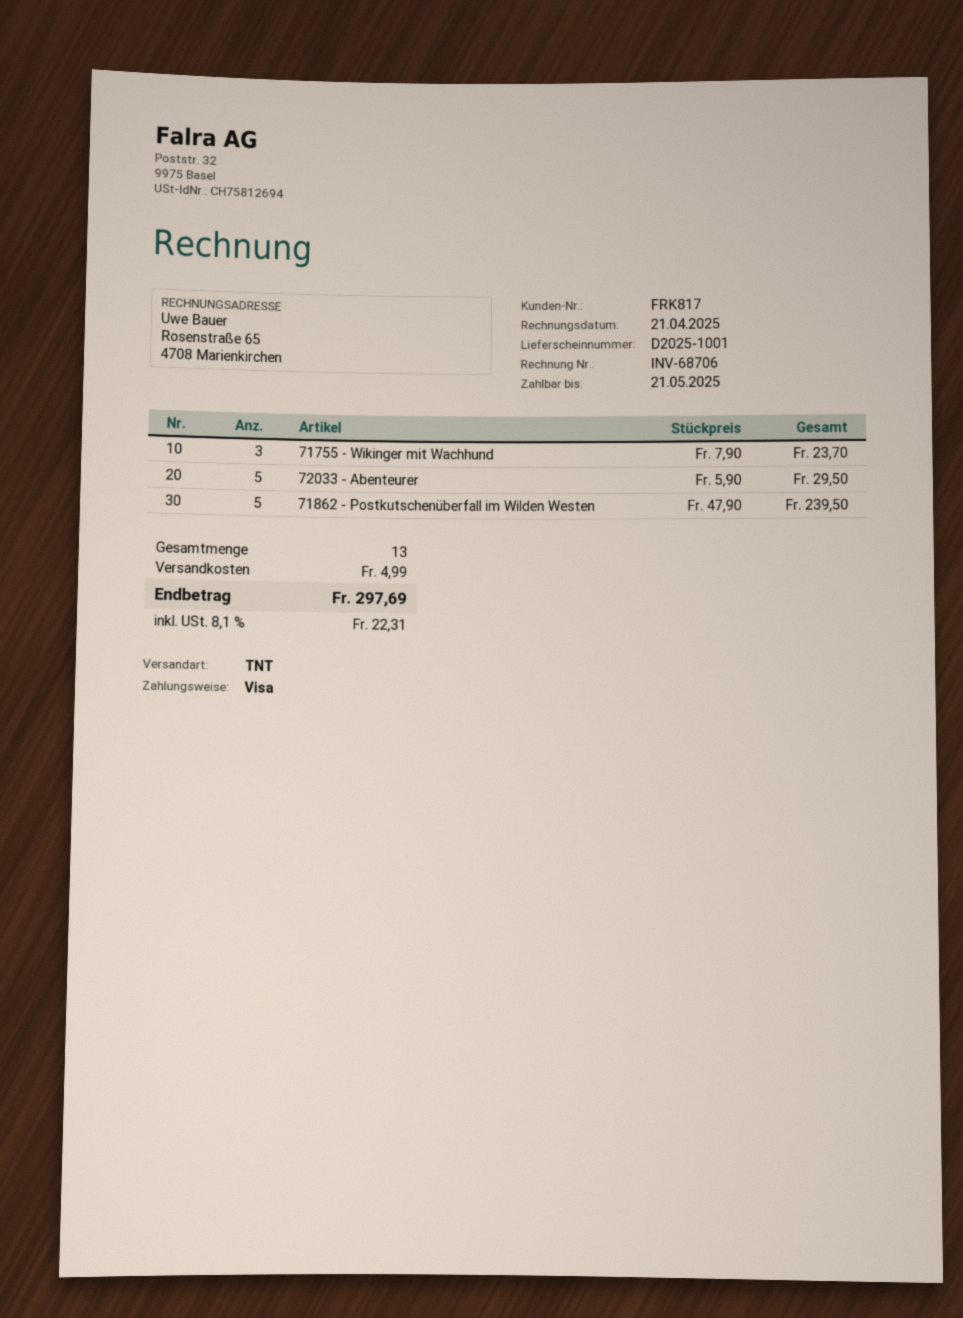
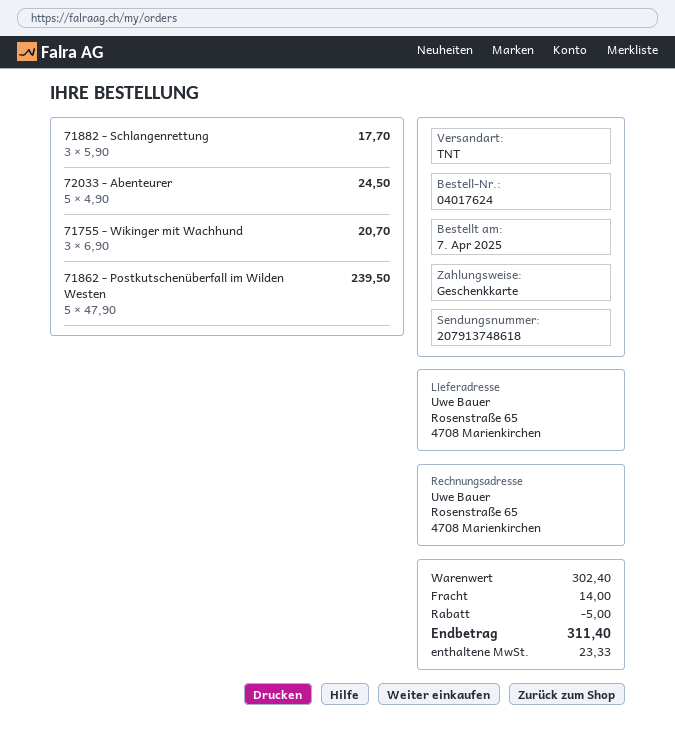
payment method: Visa -> gift card
71755 - Wikinger mit Wachhund: 3 x 7.90 = 23.70 -> 3 x 6.90 = 20.70
72033 - Abenteurer: 5 x 5.90 = 29.50 -> 5 x 4.90 = 24.50
71882 - Schlangenrettung: none -> 3 x 5.90 = 17.70
discount: none -> 5.00
shipping: 4.99 -> 14.00
tax: 22.31 -> 23.33
total: 297.69 -> 311.40

